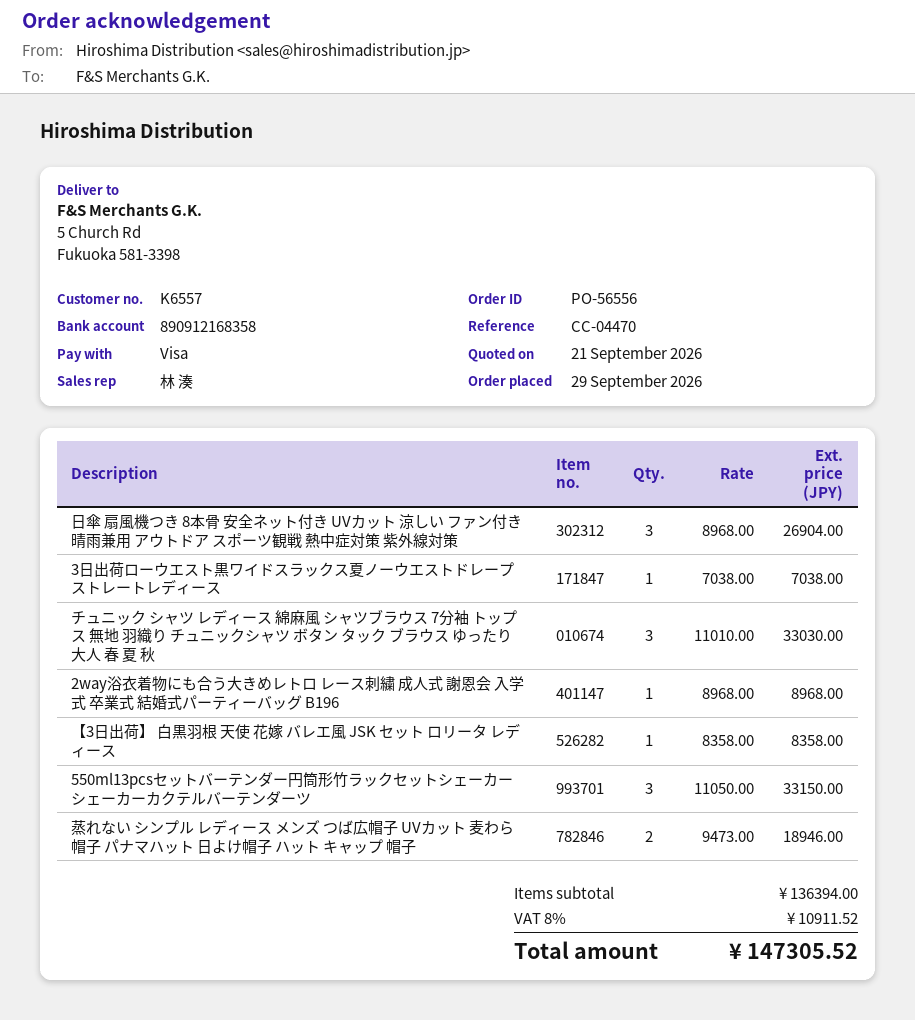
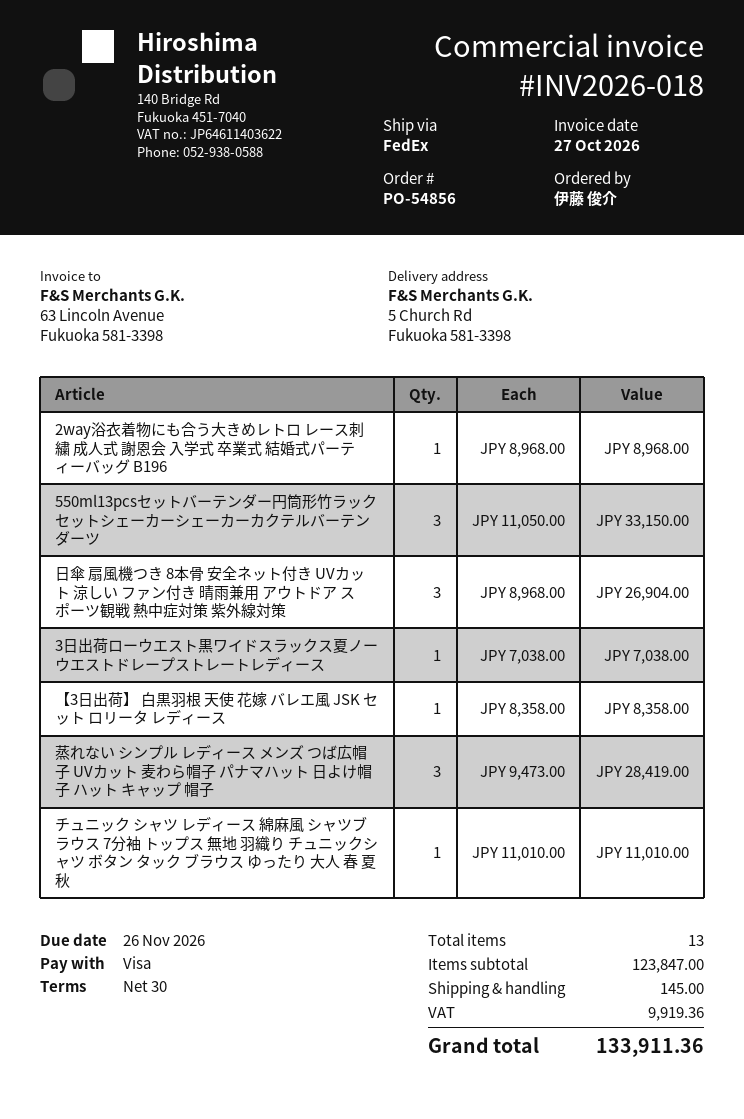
order number: PO-56556 -> PO-54856
チュニック シャツ レディース 綿麻風 シャツブラウス 7分袖 トップス 無地 羽織り チュニックシャツ ボタン タック ブラウス ゆったり 大人 春 夏 秋: 3 x 11010.00 = 33030.00 -> 1 x 11010.00 = 11010.00
蒸れない シンプル レディース メンズ つば広帽子 UVカット 麦わら帽子 パナマハット 日よけ帽子 ハット キャップ 帽子: 2 x 9473.00 = 18946.00 -> 3 x 9473.00 = 28419.00
subtotal: 136394.00 -> 123847.00
shipping: none -> 145.00
tax: 10911.52 -> 9919.36
total: 147305.52 -> 133911.36

